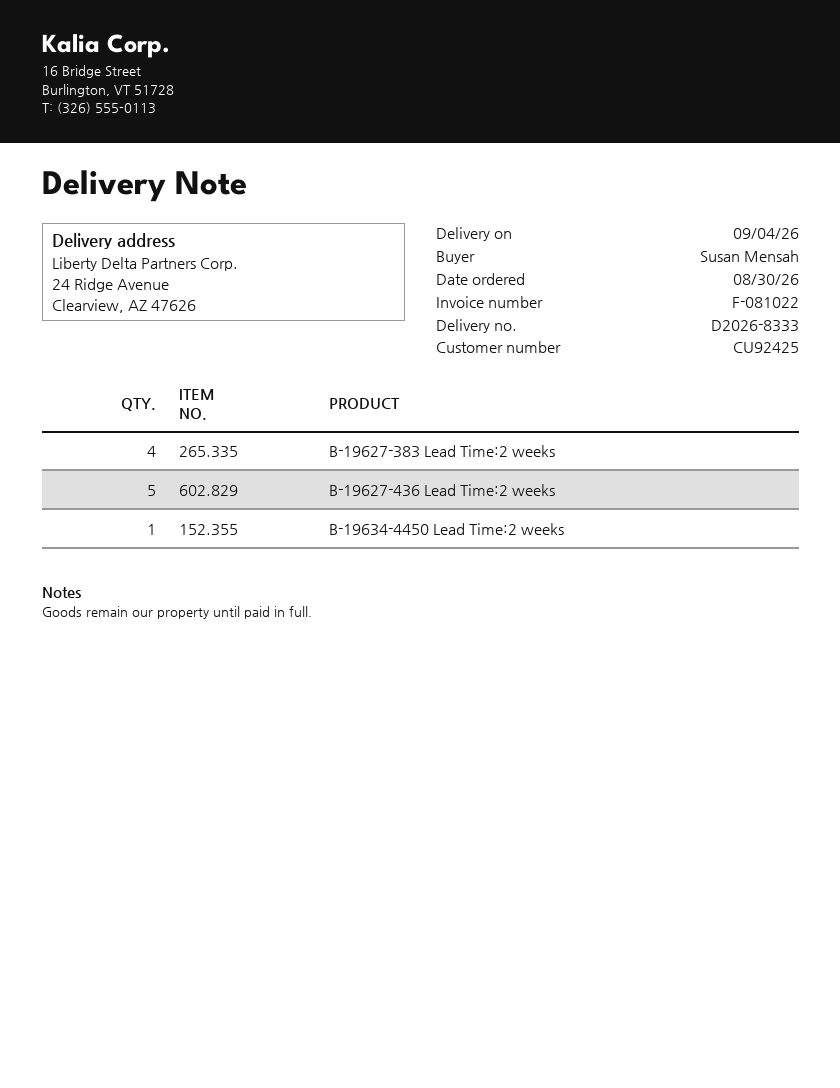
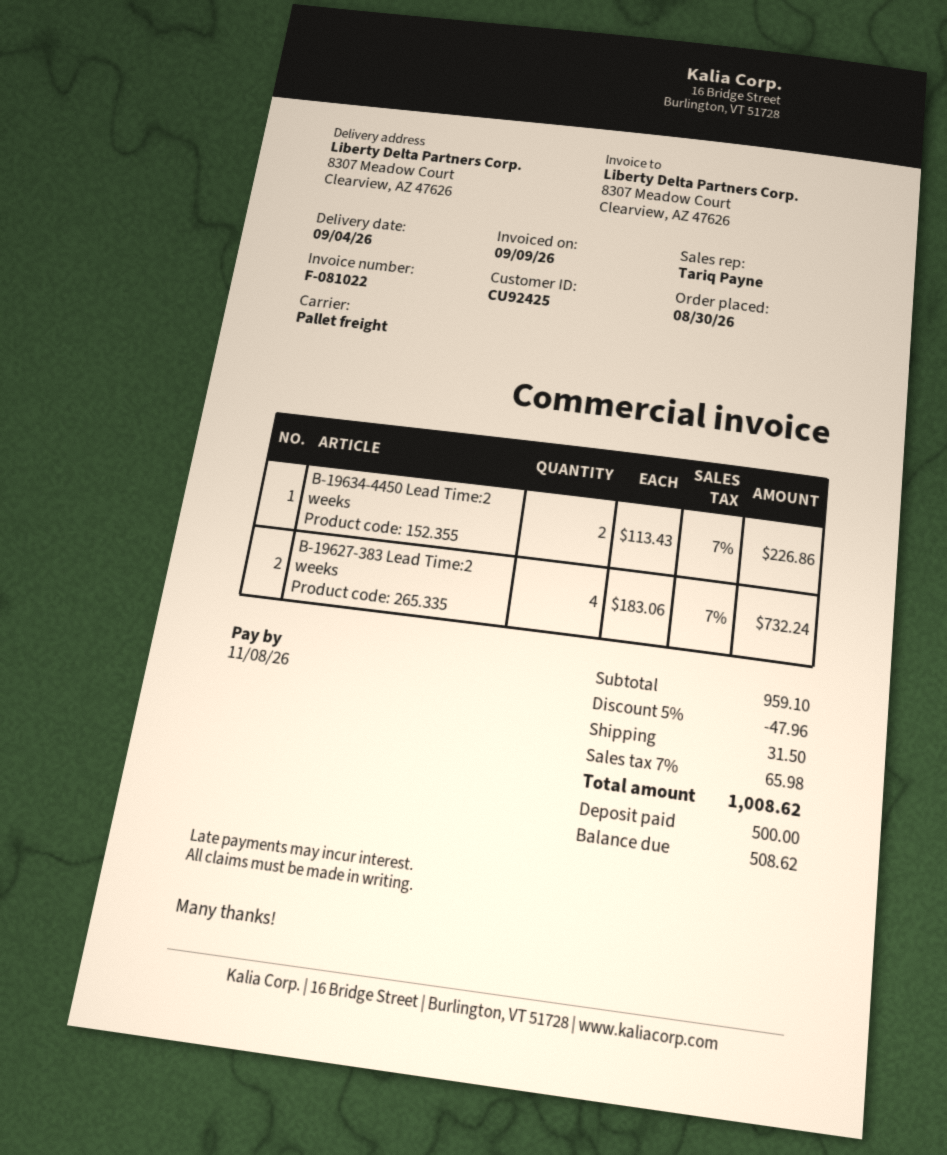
ship to: 24 Ridge Avenue, Clearview, AZ 47626 -> 8307 Meadow Court, Clearview, AZ 47626
B-19627-436 Lead Time:2 weeks: 5 -> none
B-19634-4450 Lead Time:2 weeks: 1 -> 2

